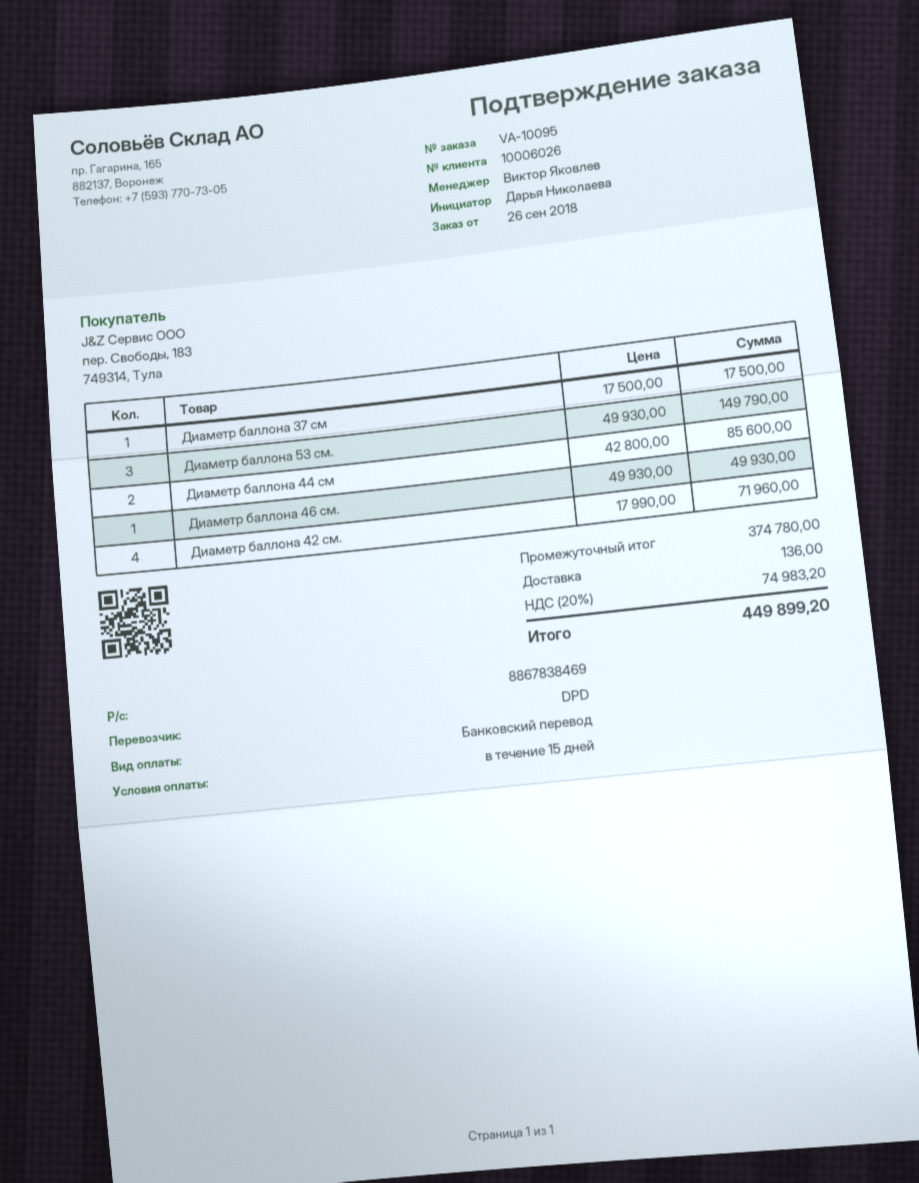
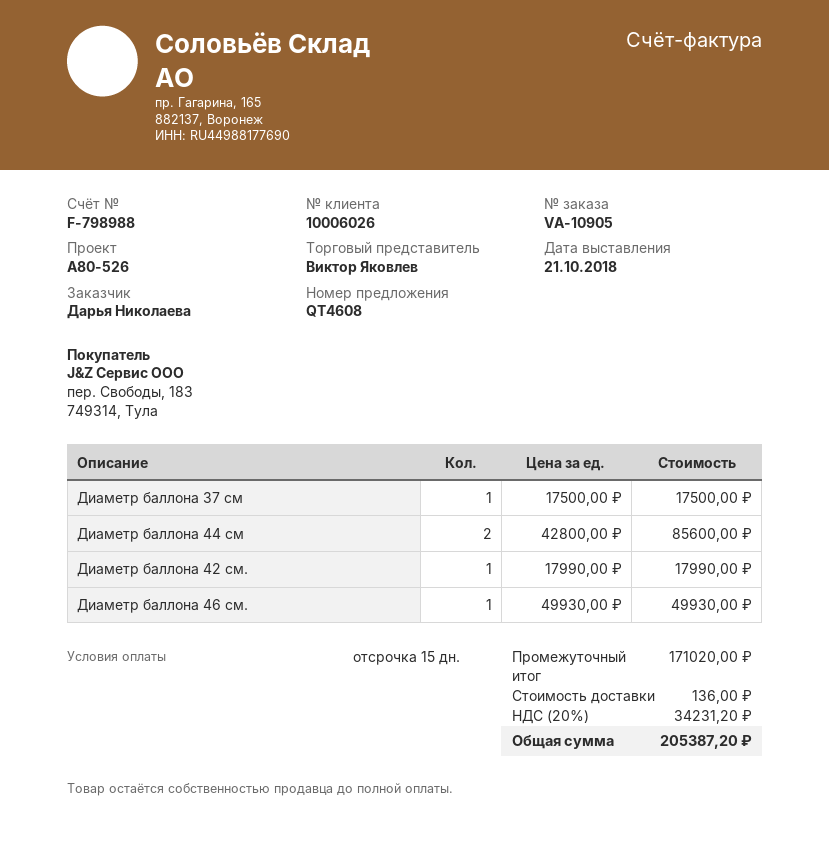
order number: VA-10095 -> VA-10905
Диаметр баллона 53 см.: 3 x 49930.00 = 149790.00 -> none
Диаметр баллона 42 см.: 4 x 17990.00 = 71960.00 -> 1 x 17990.00 = 17990.00
subtotal: 374780.00 -> 171020.00
tax: 20% = 74983.20 -> 20% = 34231.20
total: 449899.20 -> 205387.20

